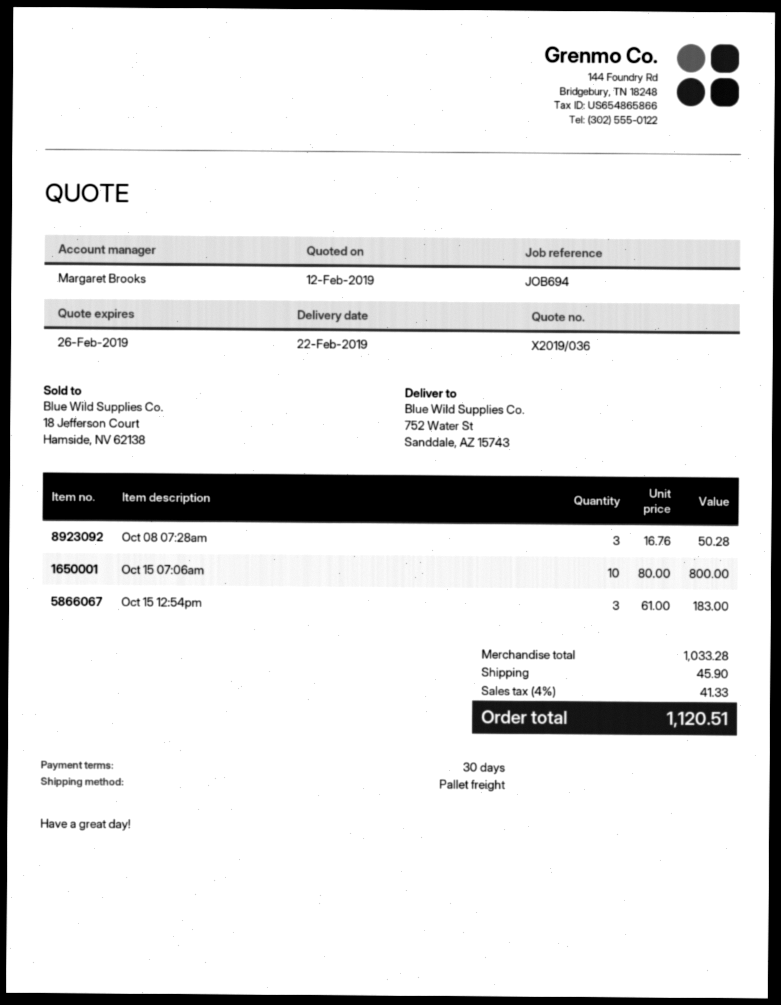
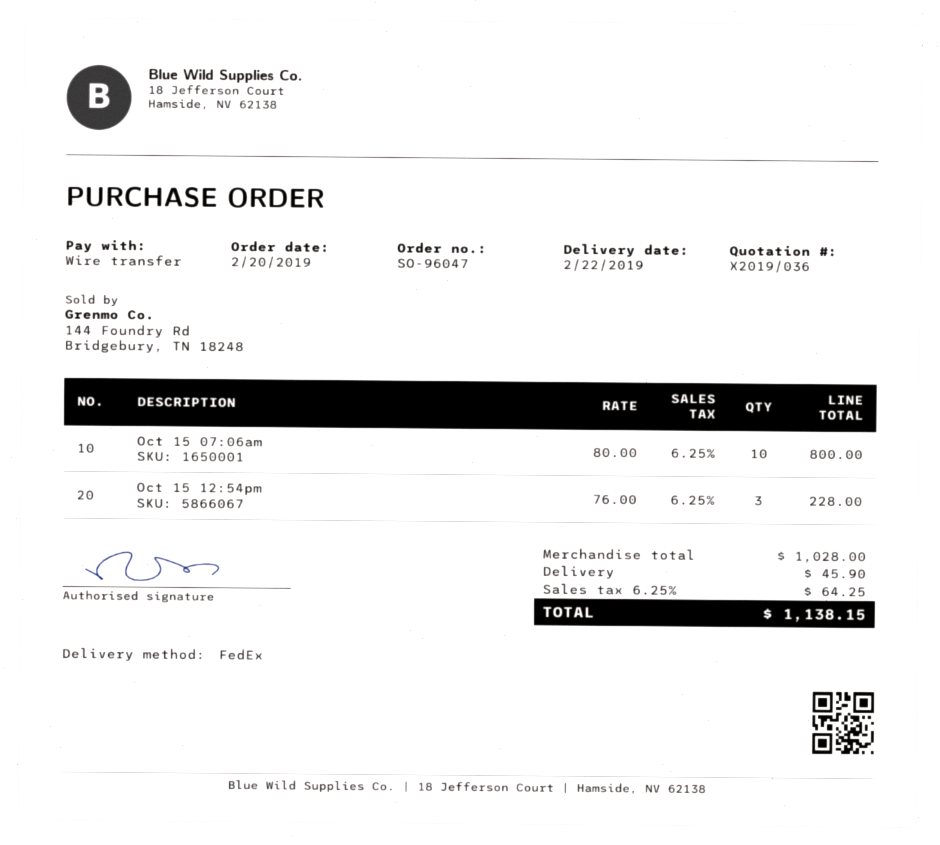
shipping method: pallet freight -> FedEx
Oct 08 07:28am: 3 x 16.76 = 50.28 -> none
Oct 15 12:54pm: 3 x 61.00 = 183.00 -> 3 x 76.00 = 228.00
subtotal: 1033.28 -> 1028.00
tax: 4% = 41.33 -> 6.25% = 64.25
total: 1120.51 -> 1138.15

